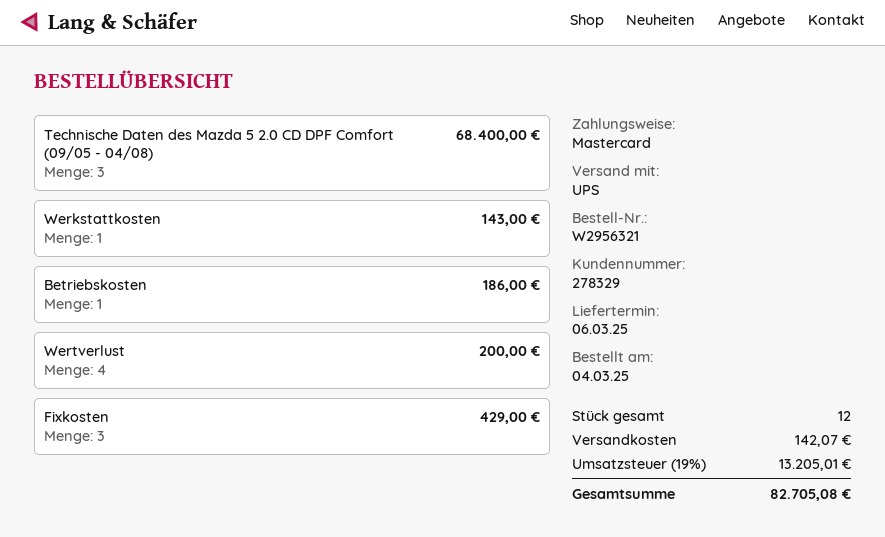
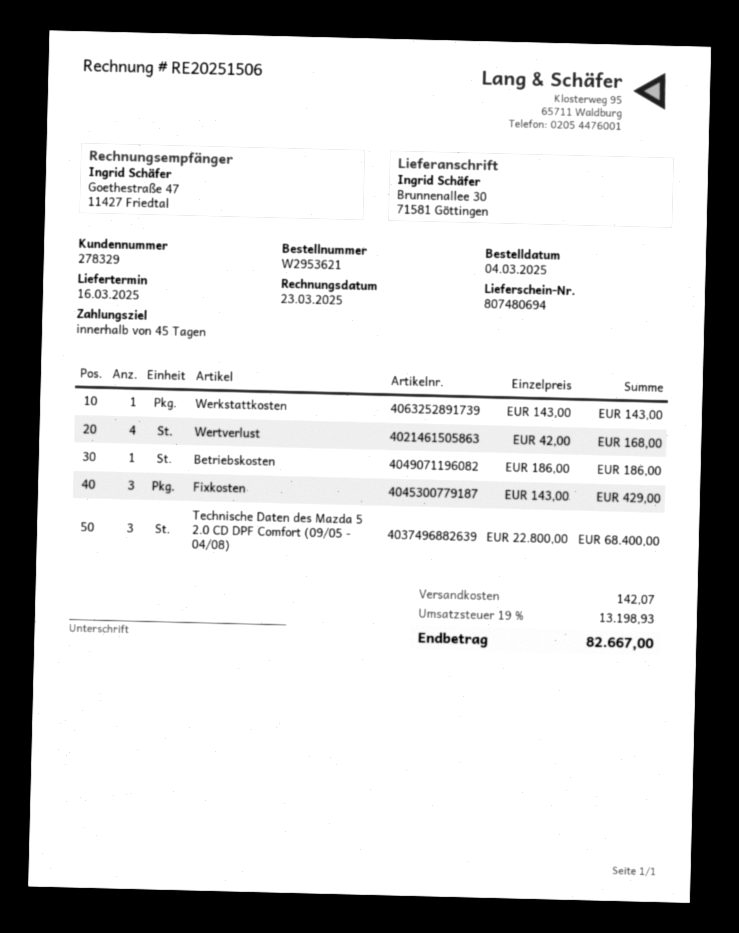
order number: W2956321 -> W2953621
delivery date: 2025-03-06 -> 2025-03-16
Wertverlust: 4 for 200.00 -> 4 for 168.00
tax: 19% = 13205.01 -> 19% = 13198.93
total: 82705.08 -> 82667.00

